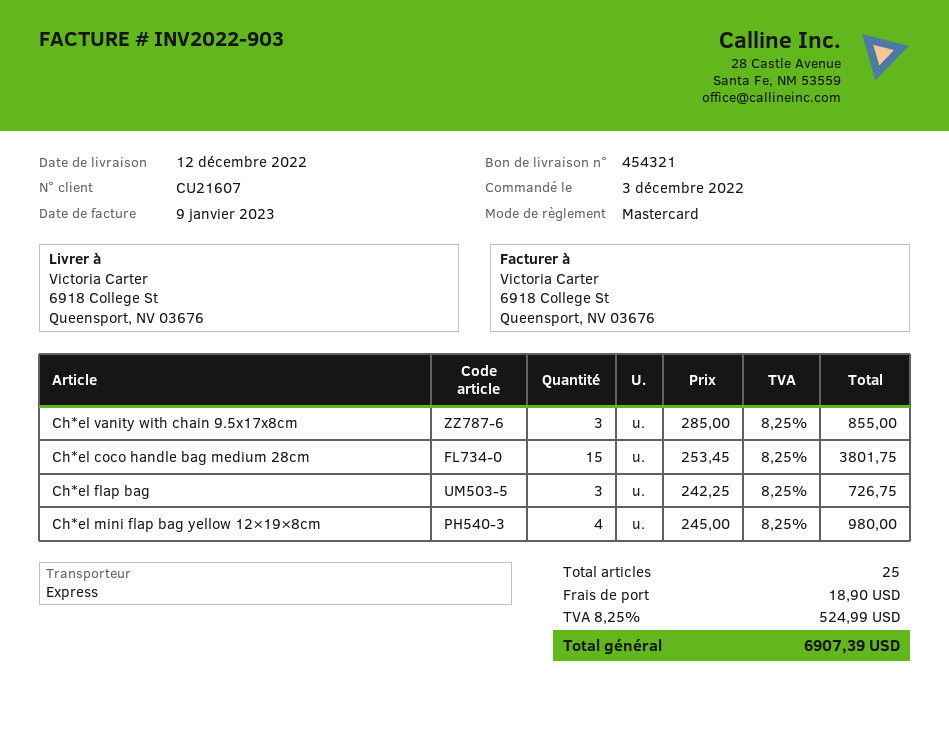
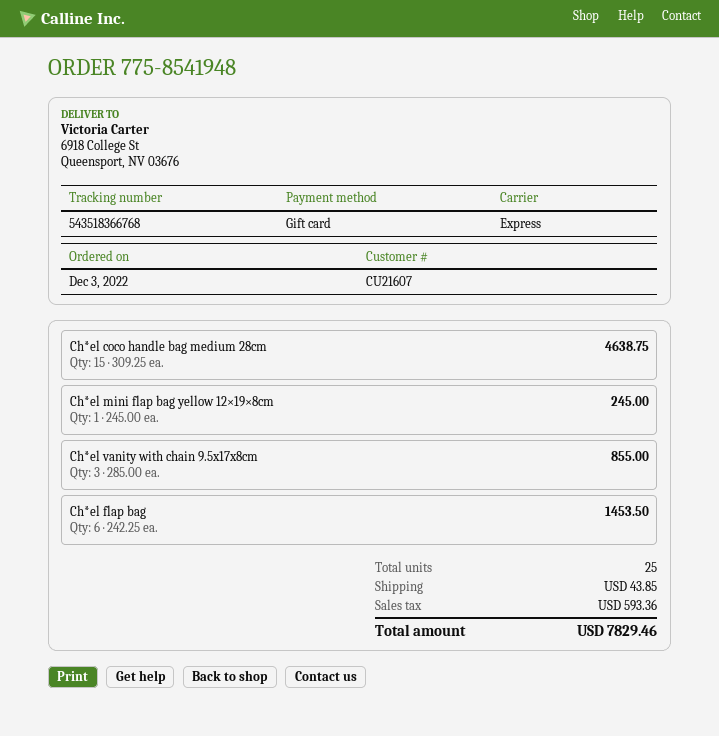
payment method: Mastercard -> gift card
Ch*el coco handle bag medium 28cm: 15 x 253.45 = 3801.75 -> 15 x 309.25 = 4638.75
Ch*el flap bag: 3 x 242.25 = 726.75 -> 6 x 242.25 = 1453.50
Ch*el mini flap bag yellow 12×19×8cm: 4 x 245.00 = 980.00 -> 1 x 245.00 = 245.00
shipping: 18.90 -> 43.85
tax: 524.99 -> 593.36
total: 6907.39 -> 7829.46

